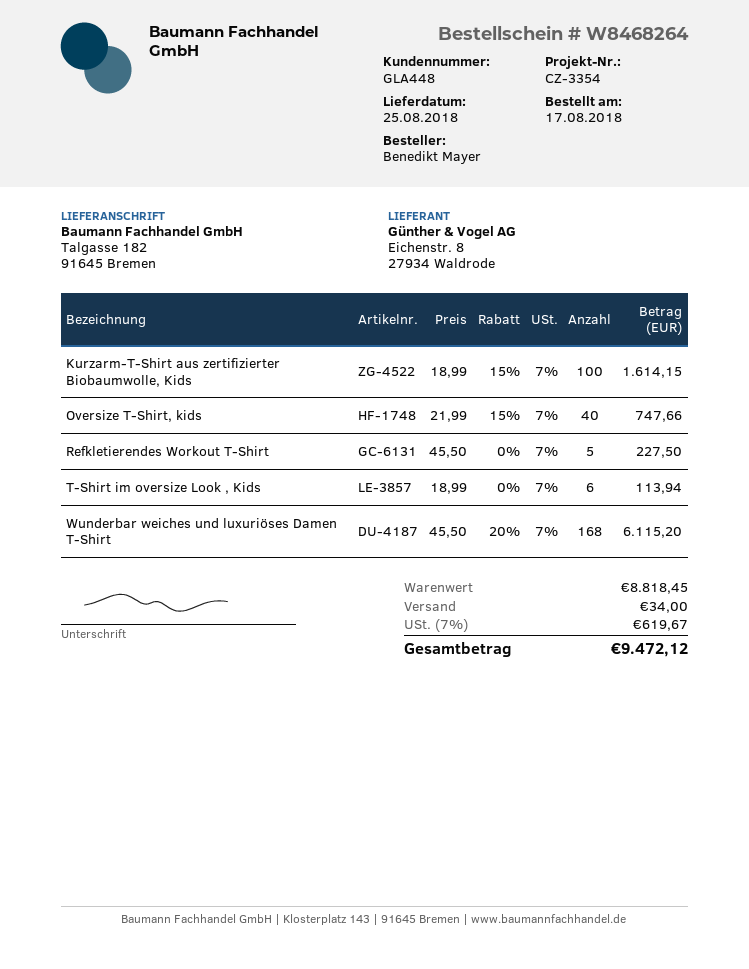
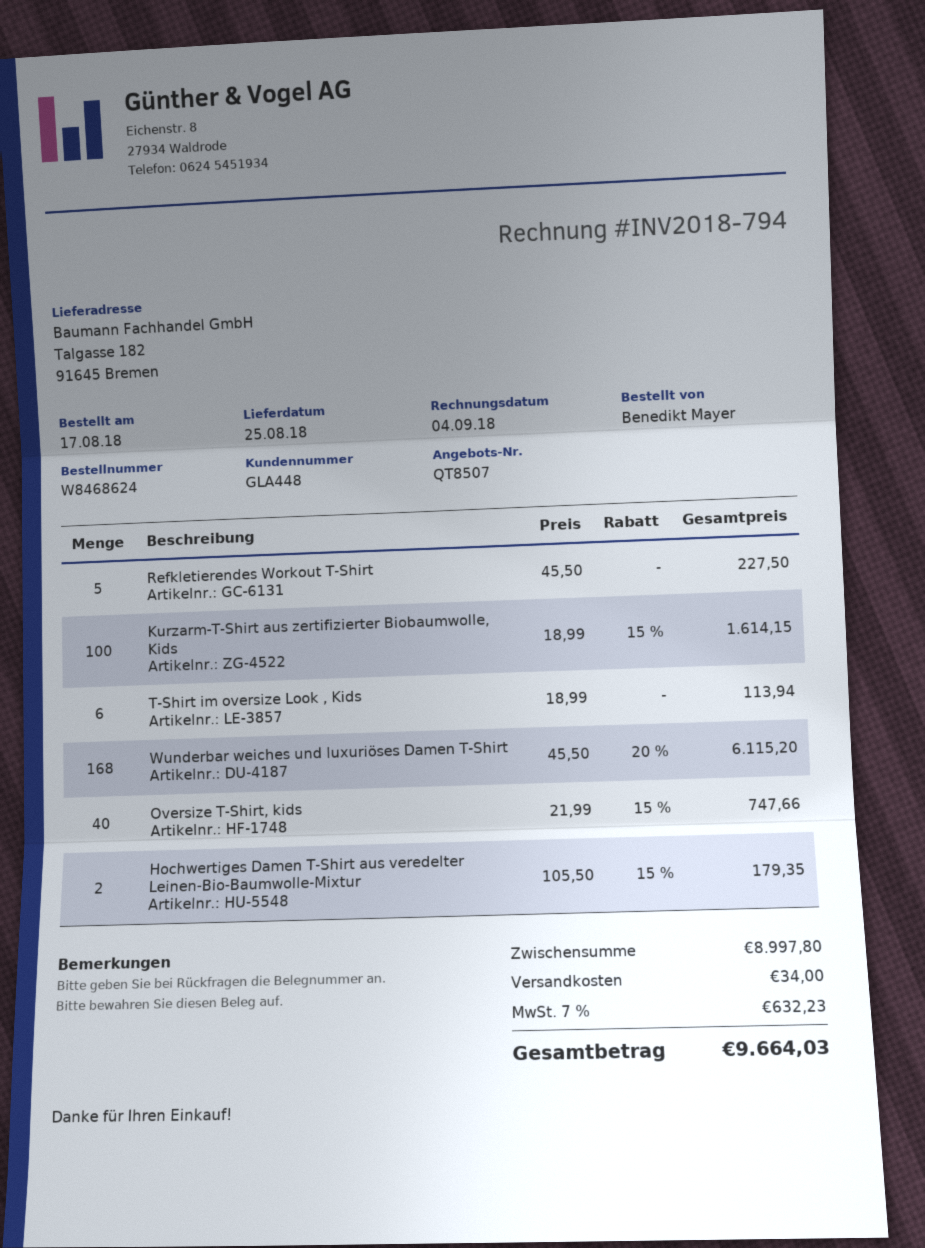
order number: W8468264 -> W8468624
Hochwertiges Damen T-Shirt aus veredelter Leinen-Bio-Baumwolle-Mixtur: none -> 2 x 105.50 - 15% = 179.35
subtotal: 8818.45 -> 8997.80
tax: 7% = 619.67 -> 7% = 632.23
total: 9472.12 -> 9664.03

